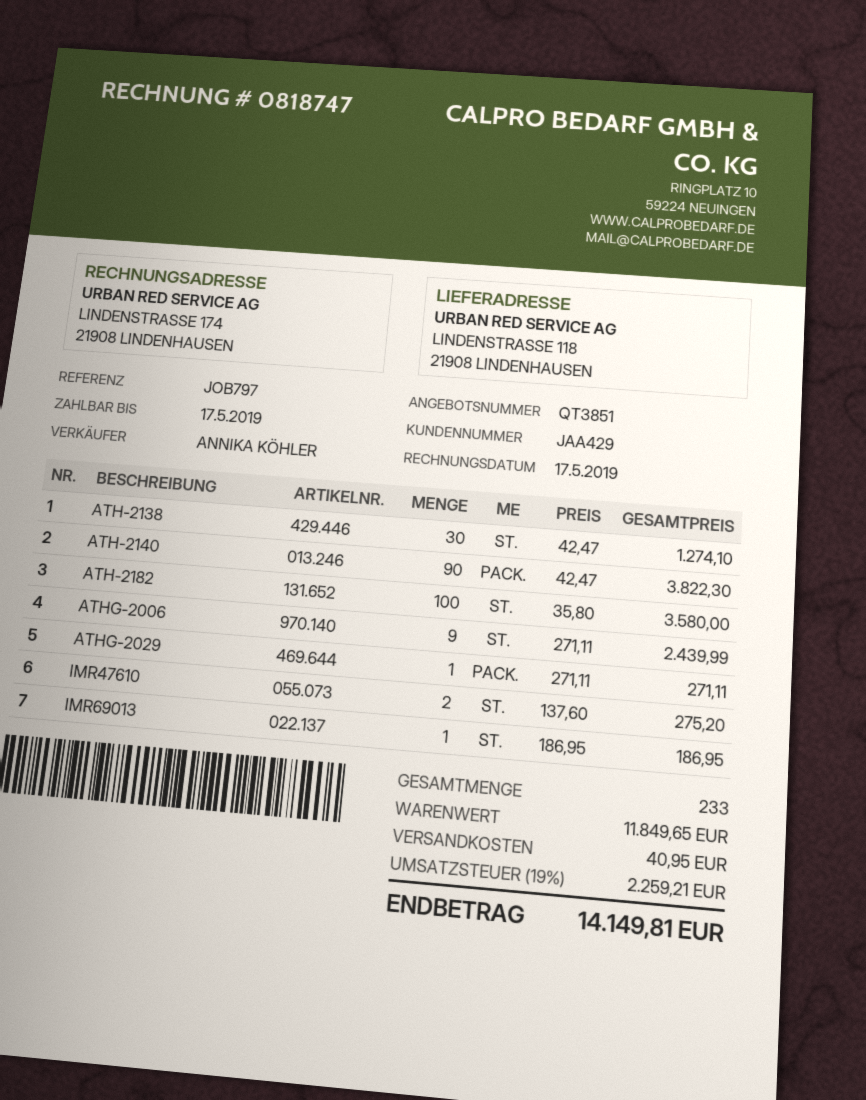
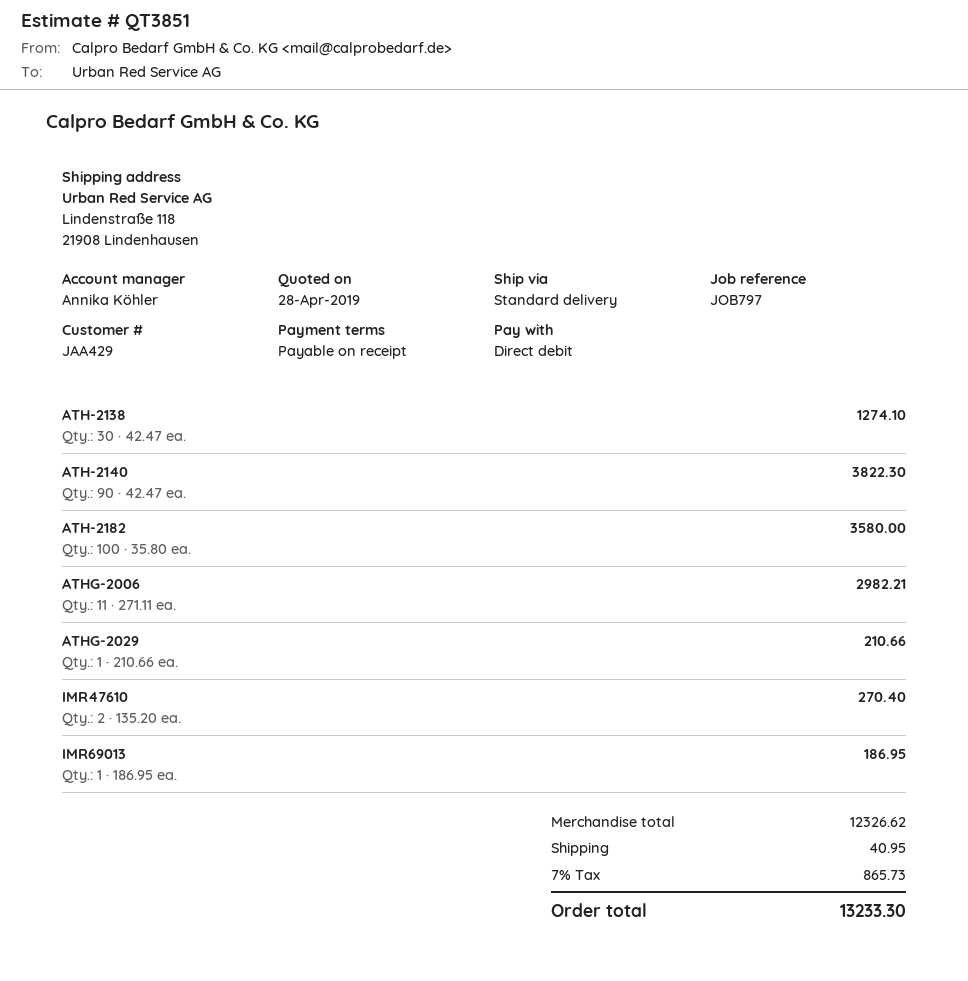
ATHG-2006: 9 x 271.11 = 2439.99 -> 11 x 271.11 = 2982.21
ATHG-2029: 1 x 271.11 = 271.11 -> 1 x 210.66 = 210.66
IMR47610: 2 x 137.60 = 275.20 -> 2 x 135.20 = 270.40
subtotal: 11849.65 -> 12326.62
tax: 19% = 2259.21 -> 7% = 865.73
total: 14149.81 -> 13233.30

